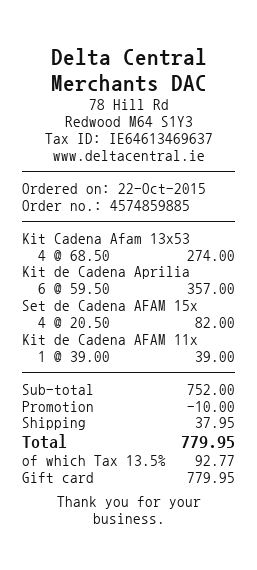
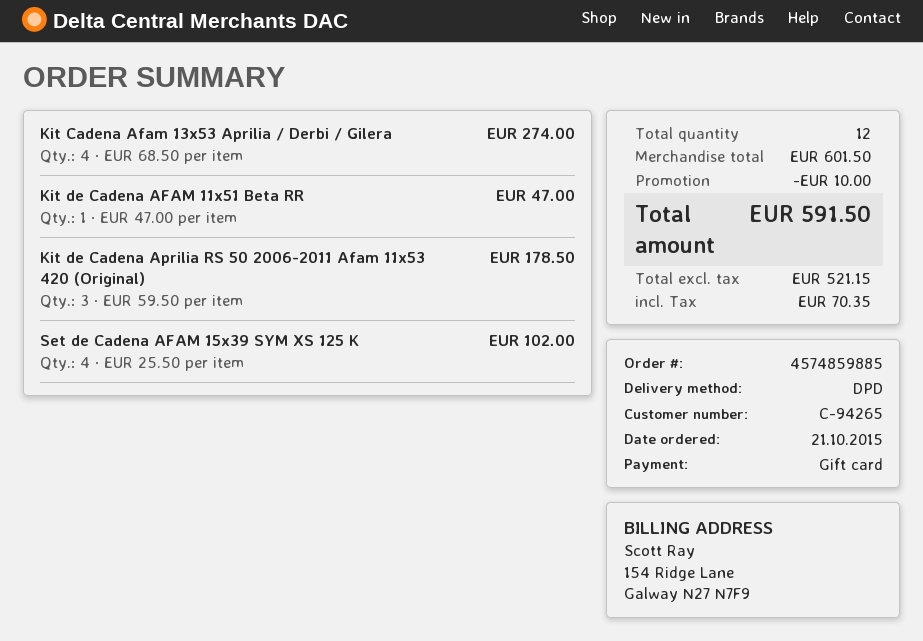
order date: 2015-10-22 -> 2015-10-21
Kit de Cadena Aprilia: 6 x 59.50 = 357.00 -> 3 x 59.50 = 178.50
Set de Cadena AFAM 15x: 4 x 20.50 = 82.00 -> 4 x 25.50 = 102.00
Kit de Cadena AFAM 11x: 1 x 39.00 = 39.00 -> 1 x 47.00 = 47.00
subtotal: 752.00 -> 601.50
shipping: 37.95 -> none
tax: 92.77 -> 70.35
total: 779.95 -> 591.50

